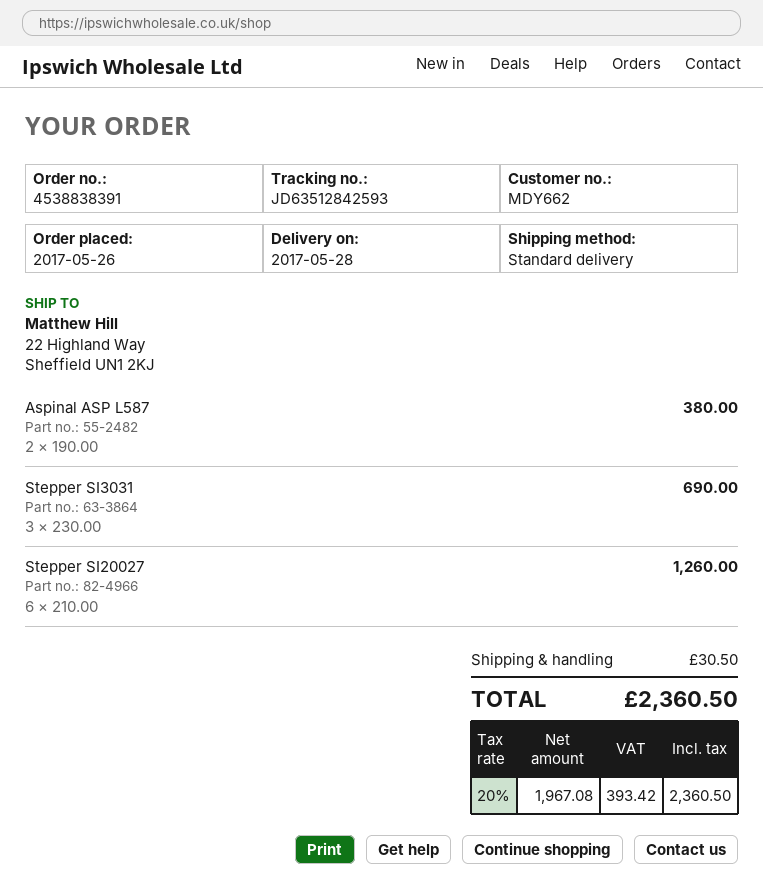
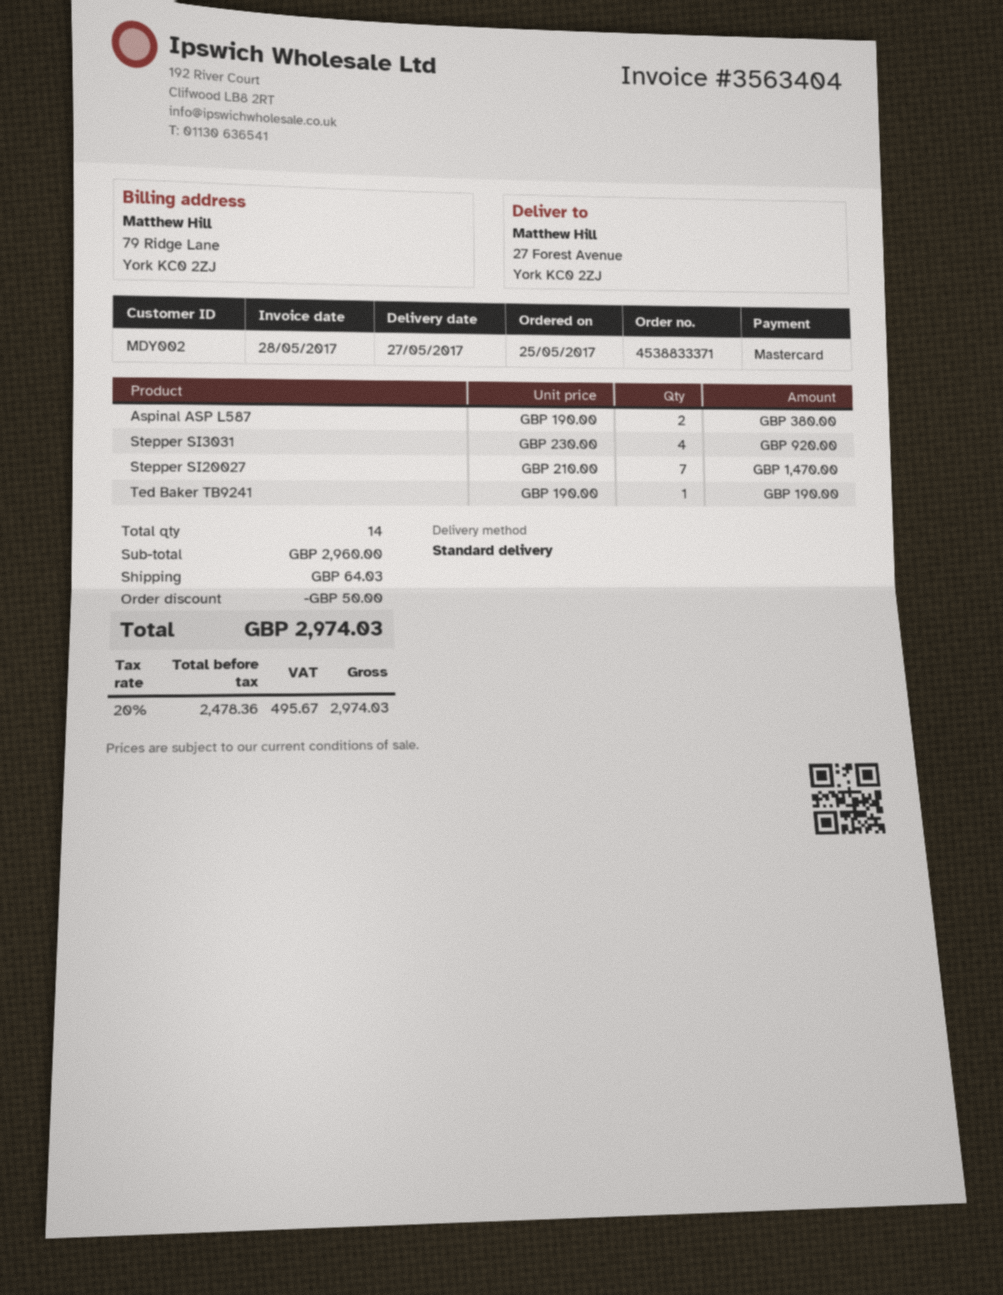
order number: 4538838391 -> 4538833371
order date: 2017-05-26 -> 2017-05-25
delivery date: 2017-05-28 -> 2017-05-27
customer number: MDY662 -> MDY002
ship to: 22 Highland Way, Sheffield UN1 2KJ -> 27 Forest Avenue, York KC0 2ZJ
Stepper SI3031: 3 x 230.00 = 690.00 -> 4 x 230.00 = 920.00
Stepper SI20027: 6 x 210.00 = 1260.00 -> 7 x 210.00 = 1470.00
Ted Baker TB9241: none -> 1 x 190.00 = 190.00
discount: none -> 50.00
shipping: 30.50 -> 64.03
net: 1967.08 -> 2478.36
tax: 20% = 393.42 -> 20% = 495.67
total: 2360.50 -> 2974.03

